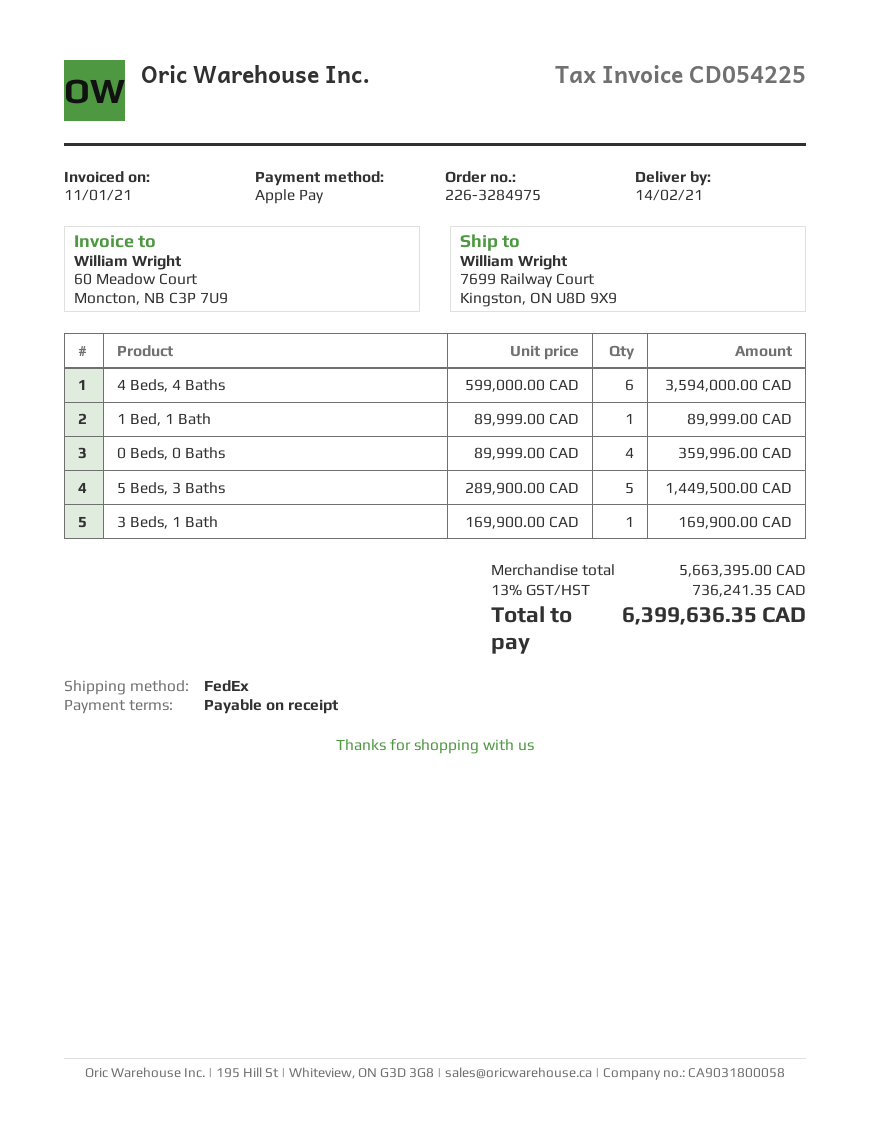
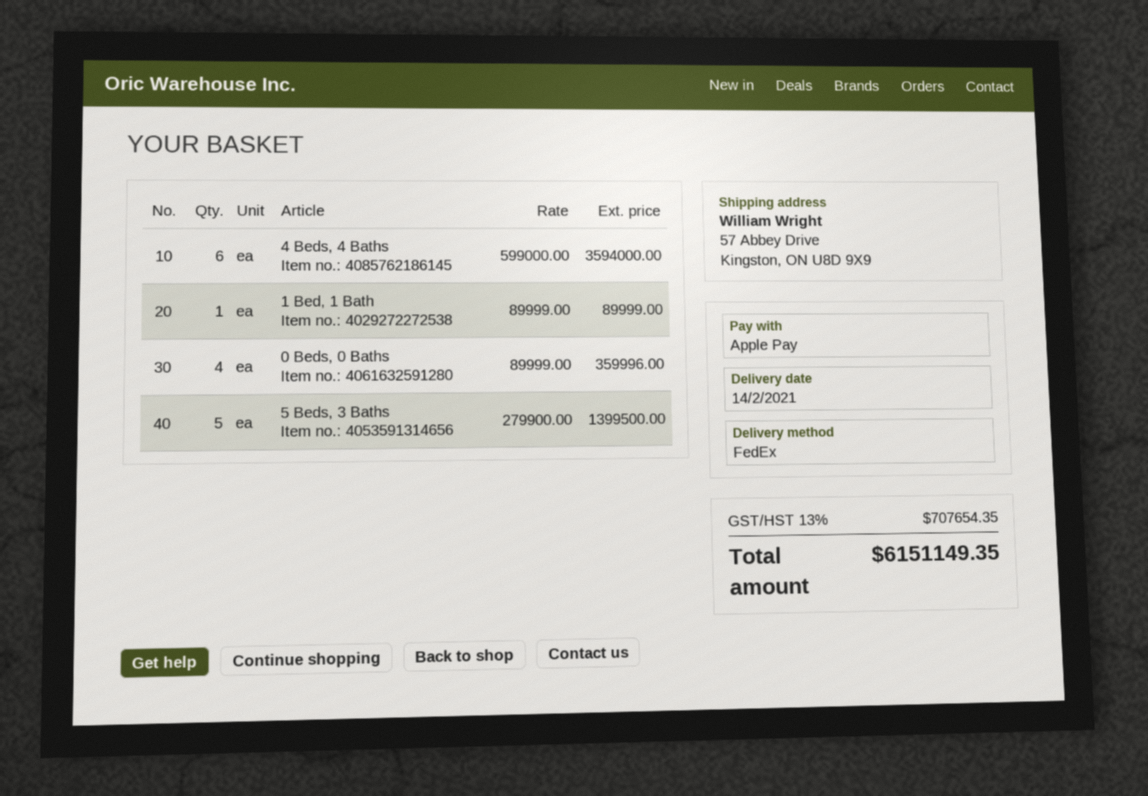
ship to: 7699 Railway Court, Kingston, ON U8D 9X9 -> 57 Abbey Drive, Kingston, ON U8D 9X9
5 Beds, 3 Baths: 5 x 289900.00 = 1449500.00 -> 5 x 279900.00 = 1399500.00
3 Beds, 1 Bath: 1 x 169900.00 = 169900.00 -> none
tax: 13% = 736241.35 -> 13% = 707654.35
total: 6399636.35 -> 6151149.35

